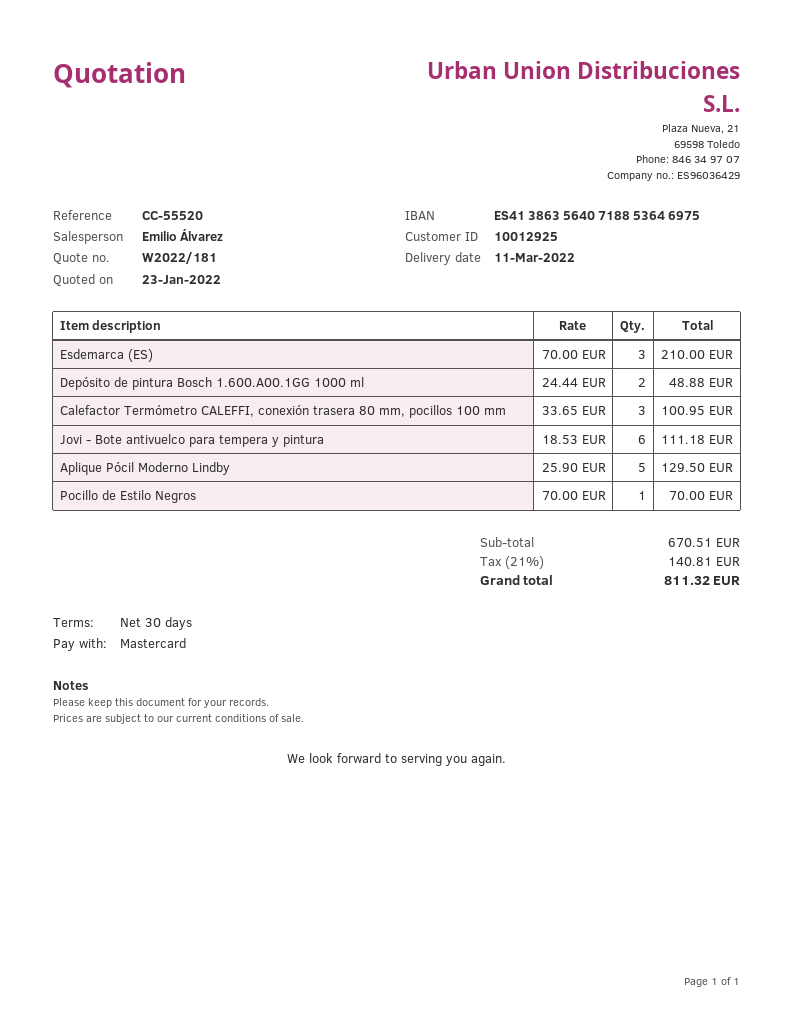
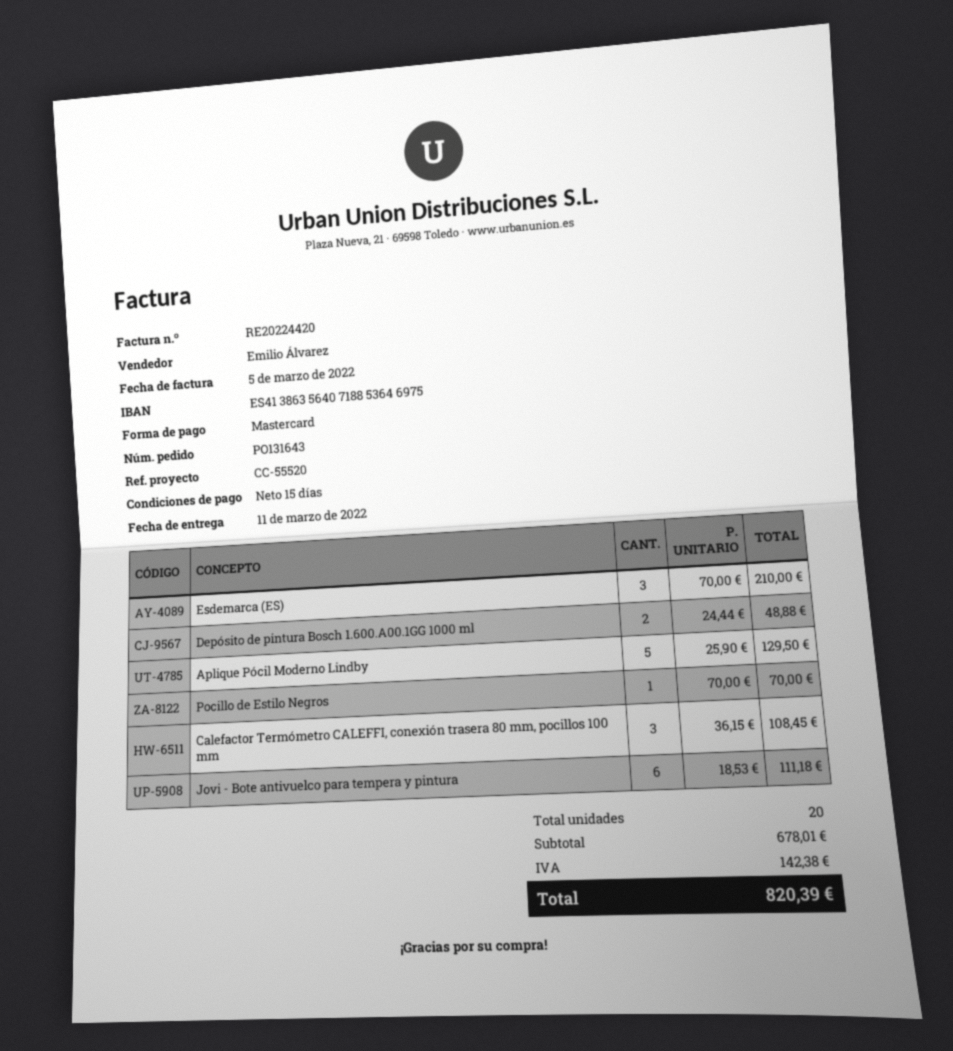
payment terms: 30 days -> 15 days
Calefactor Termómetro CALEFFI, conexión trasera 80 mm, pocillos 100 mm: 3 x 33.65 = 100.95 -> 3 x 36.15 = 108.45
subtotal: 670.51 -> 678.01
tax: 140.81 -> 142.38
total: 811.32 -> 820.39

